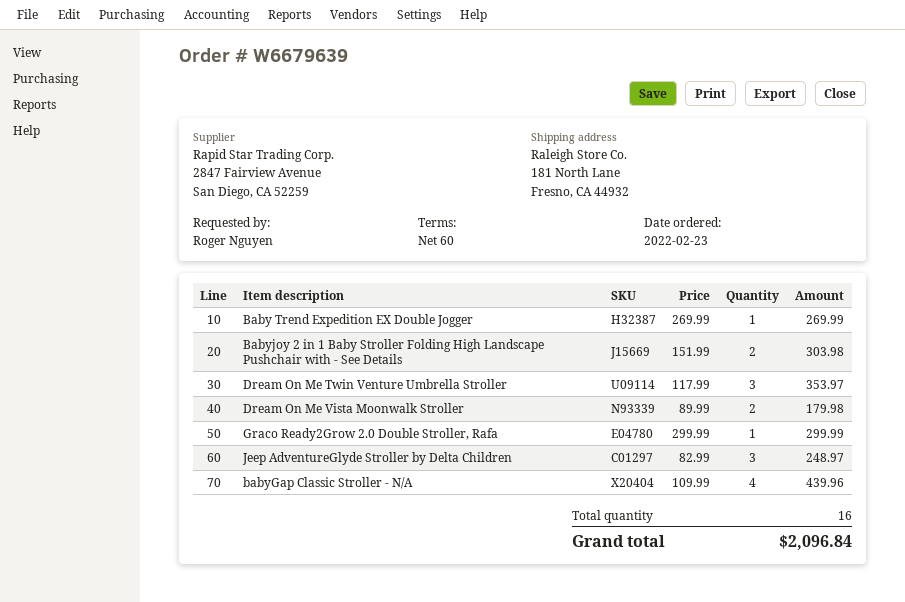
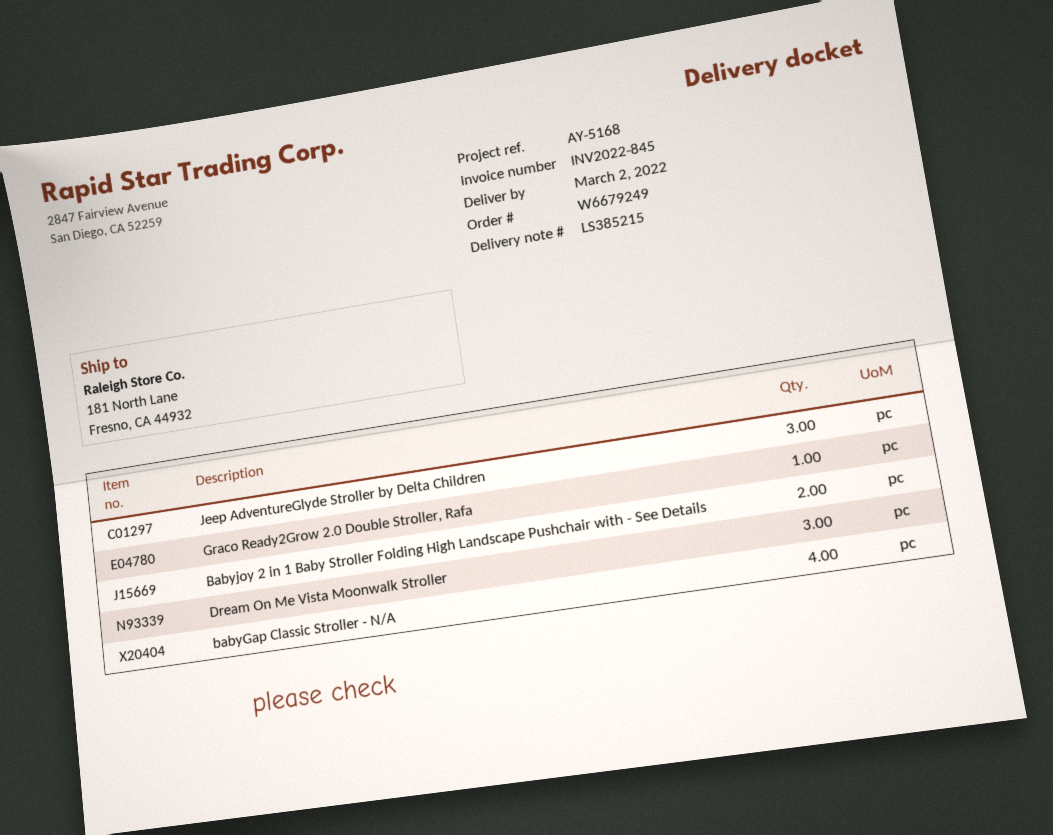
order number: W6679639 -> W6679249
Baby Trend Expedition EX Double Jogger: 1 -> none
Dream On Me Twin Venture Umbrella Stroller: 3 -> none
Dream On Me Vista Moonwalk Stroller: 2 -> 3

